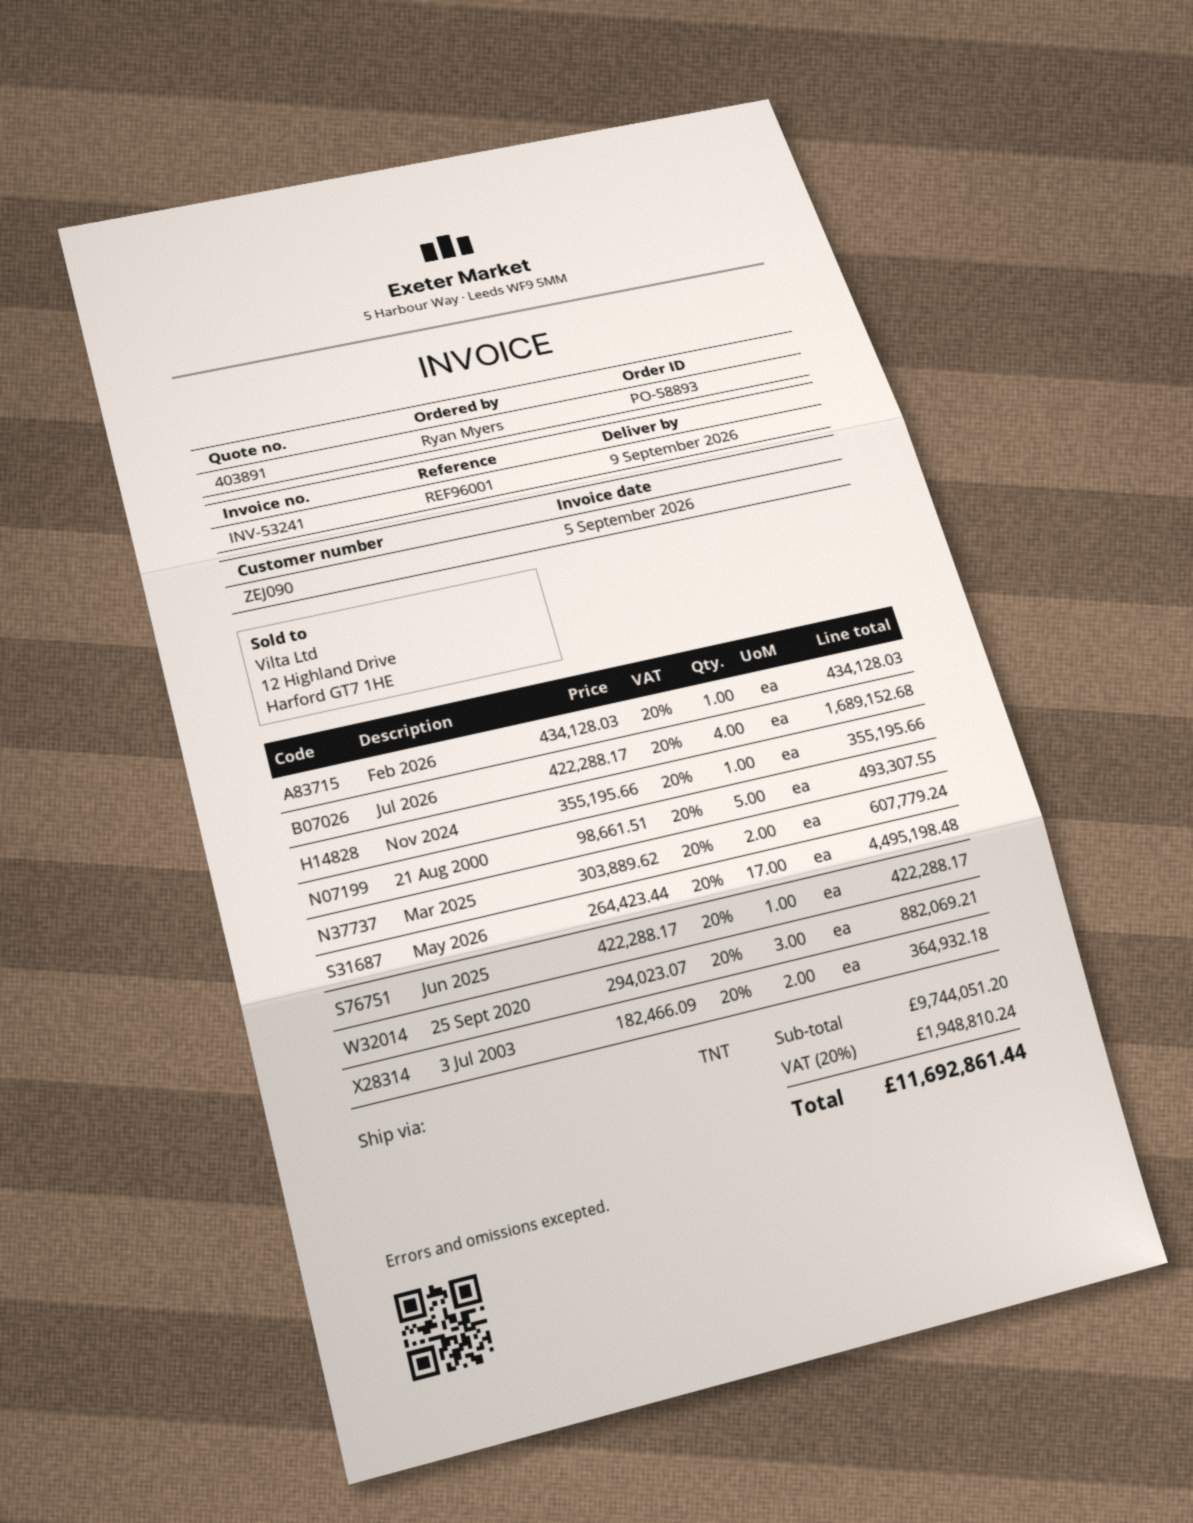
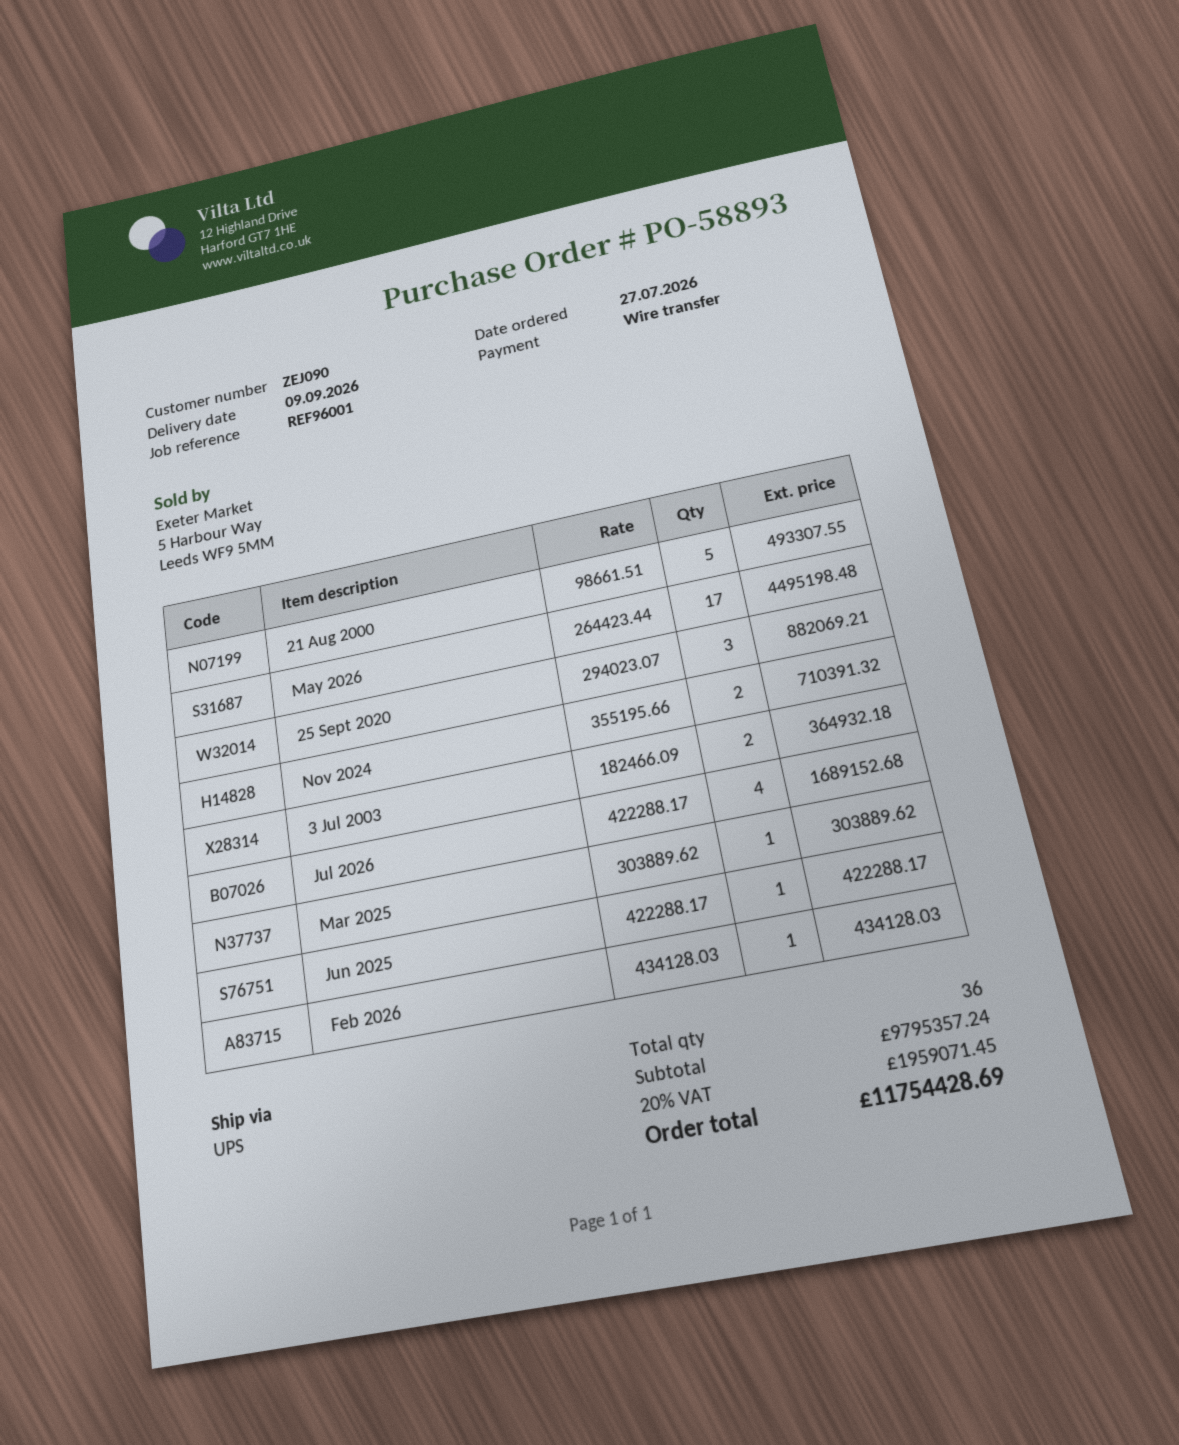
shipping method: TNT -> UPS
Nov 2024: 1 x 355195.66 = 355195.66 -> 2 x 355195.66 = 710391.32
Mar 2025: 2 x 303889.62 = 607779.24 -> 1 x 303889.62 = 303889.62
subtotal: 9744051.20 -> 9795357.24
tax: 20% = 1948810.24 -> 20% = 1959071.45
total: 11692861.44 -> 11754428.69

